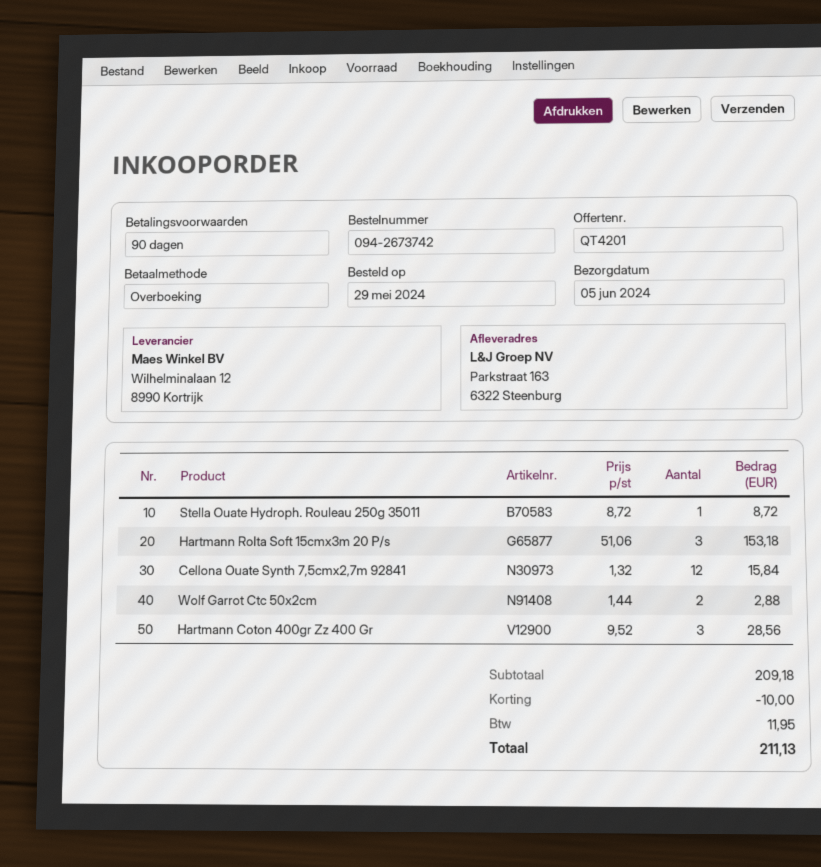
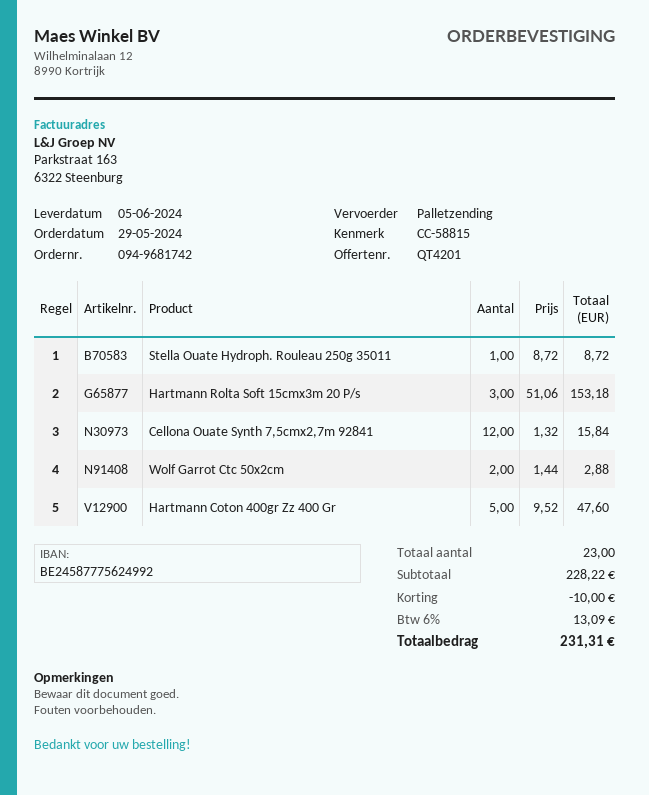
order number: 094-2673742 -> 094-9681742
Hartmann Coton 400gr Zz 400 Gr: 3 x 9.52 = 28.56 -> 5 x 9.52 = 47.60
subtotal: 209.18 -> 228.22
tax: 11.95 -> 13.09
total: 211.13 -> 231.31

